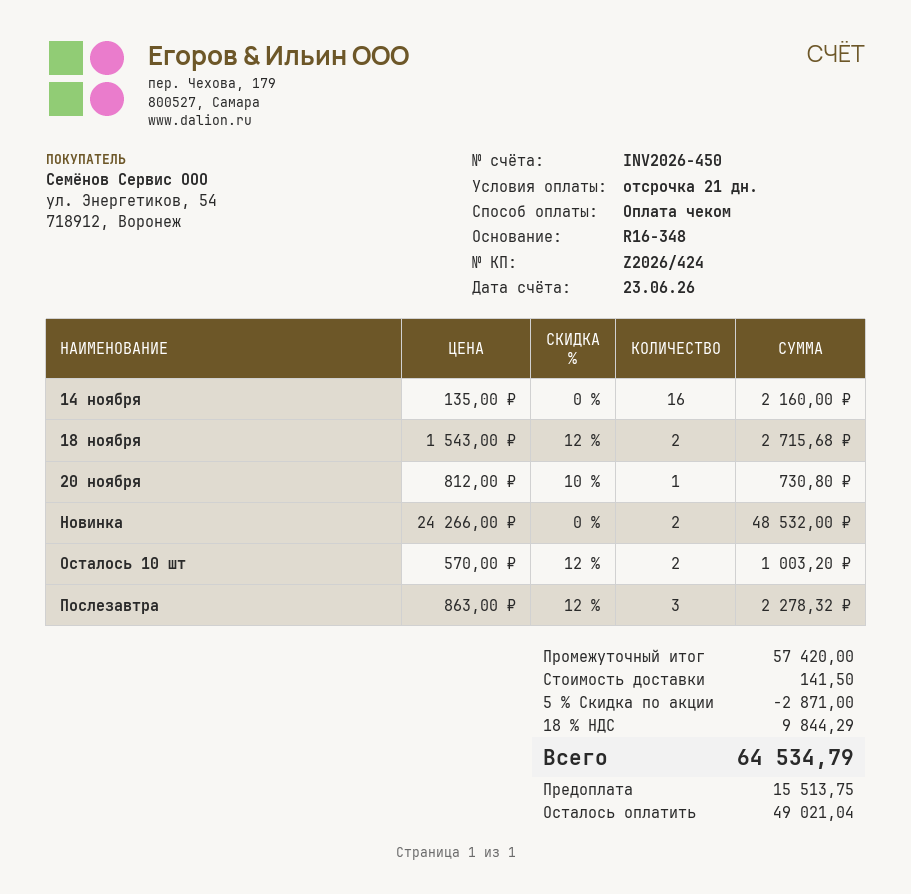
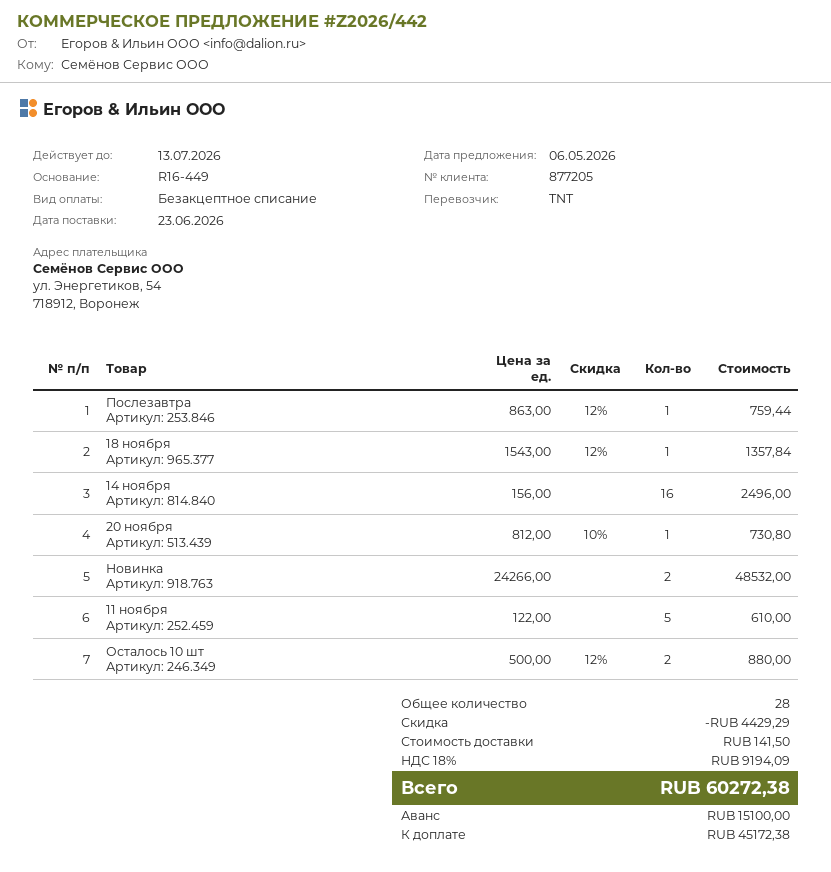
quote number: Z2026/424 -> Z2026/442
reference: R16-348 -> R16-449
payment method: cheque -> direct debit
14 ноября: 16 x 135.00 = 2160.00 -> 16 x 156.00 = 2496.00
18 ноября: 2 x 1543.00 - 12% = 2715.68 -> 1 x 1543.00 - 12% = 1357.84
Осталось 10 шт: 2 x 570.00 - 12% = 1003.20 -> 2 x 500.00 - 12% = 880.00
Послезавтра: 3 x 863.00 - 12% = 2278.32 -> 1 x 863.00 - 12% = 759.44
11 ноября: none -> 5 x 122.00 = 610.00
discount: 2871.00 -> 4429.29
tax: 18% = 9844.29 -> 18% = 9194.09
total: 64534.79 -> 60272.38
deposit: 15513.75 -> 15100.00
balance: 49021.04 -> 45172.38

